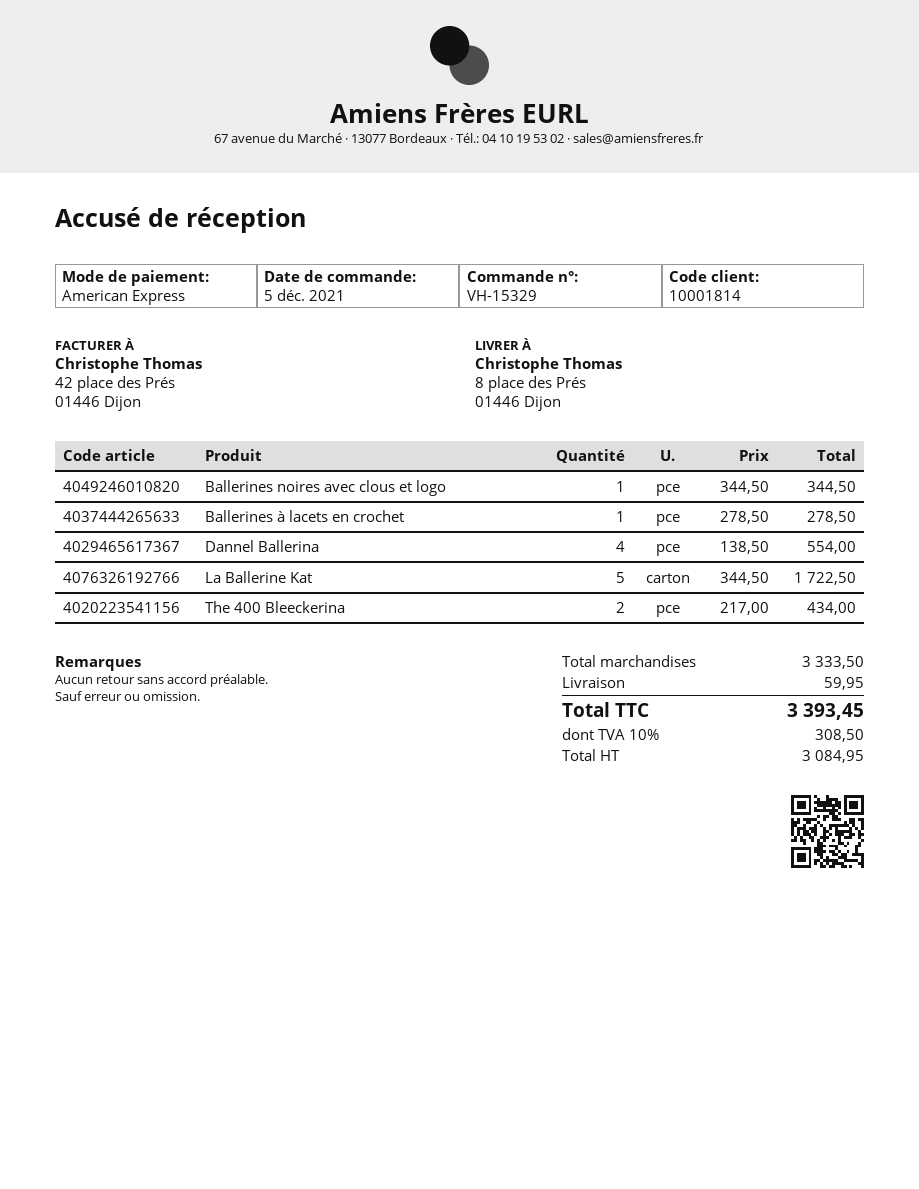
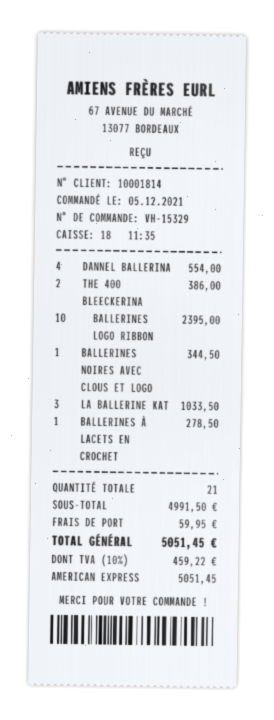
La Ballerine Kat: 5 for 1722.50 -> 3 for 1033.50
The 400 Bleeckerina: 2 for 434.00 -> 2 for 386.00
BALLERINES LOGO RIBBON: none -> 10 for 2395.00
subtotal: 3333.50 -> 4991.50
tax: 10% = 308.50 -> 10% = 459.22
total: 3393.45 -> 5051.45

